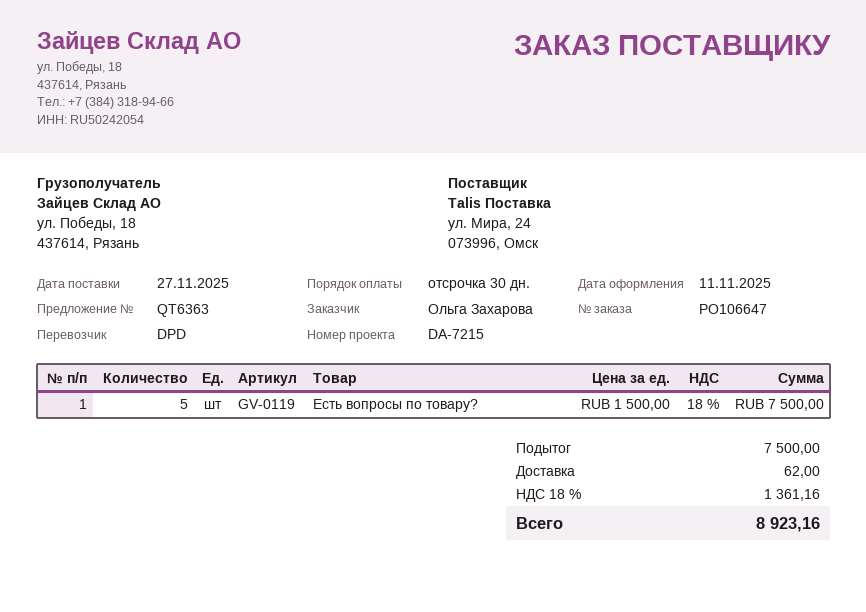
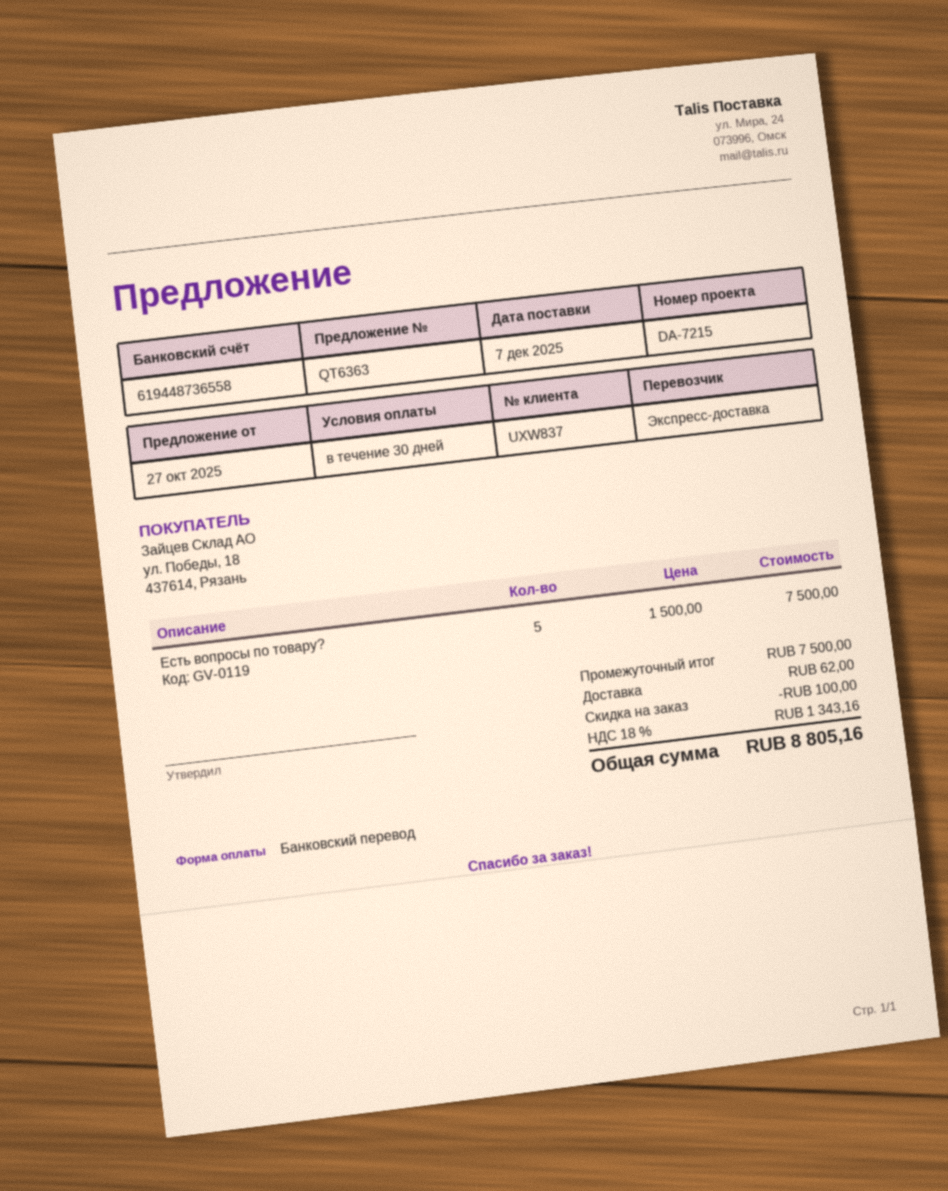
delivery date: 2025-11-27 -> 2025-12-07
shipping method: DPD -> express
discount: none -> 100.00
tax: 18% = 1361.16 -> 18% = 1343.16
total: 8923.16 -> 8805.16

